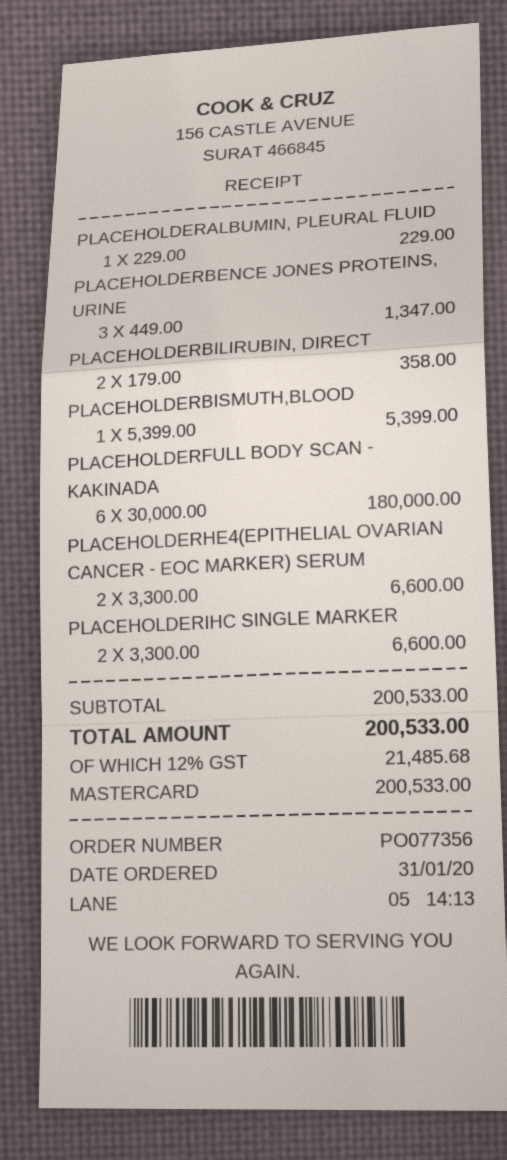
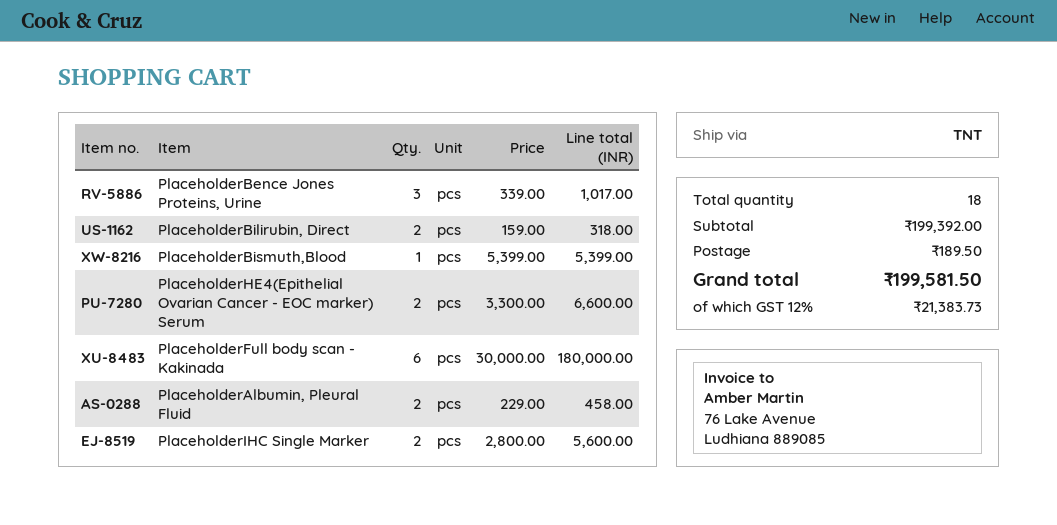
PLACEHOLDERALBUMIN, PLEURAL FLUID: 1 x 229.00 = 229.00 -> 2 x 229.00 = 458.00
PLACEHOLDERBENCE JONES PROTEINS, URINE: 3 x 449.00 = 1347.00 -> 3 x 339.00 = 1017.00
PLACEHOLDERBILIRUBIN, DIRECT: 2 x 179.00 = 358.00 -> 2 x 159.00 = 318.00
PLACEHOLDERIHC SINGLE MARKER: 2 x 3300.00 = 6600.00 -> 2 x 2800.00 = 5600.00
subtotal: 200533.00 -> 199392.00
shipping: none -> 189.50
tax: 12% = 21485.68 -> 12% = 21383.73
total: 200533.00 -> 199581.50

